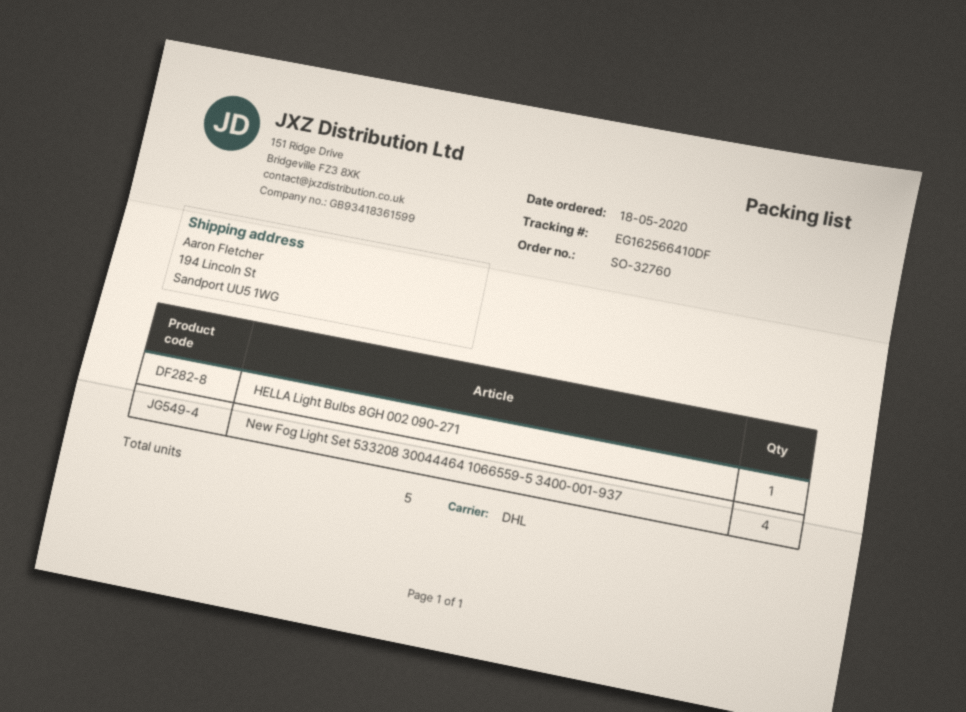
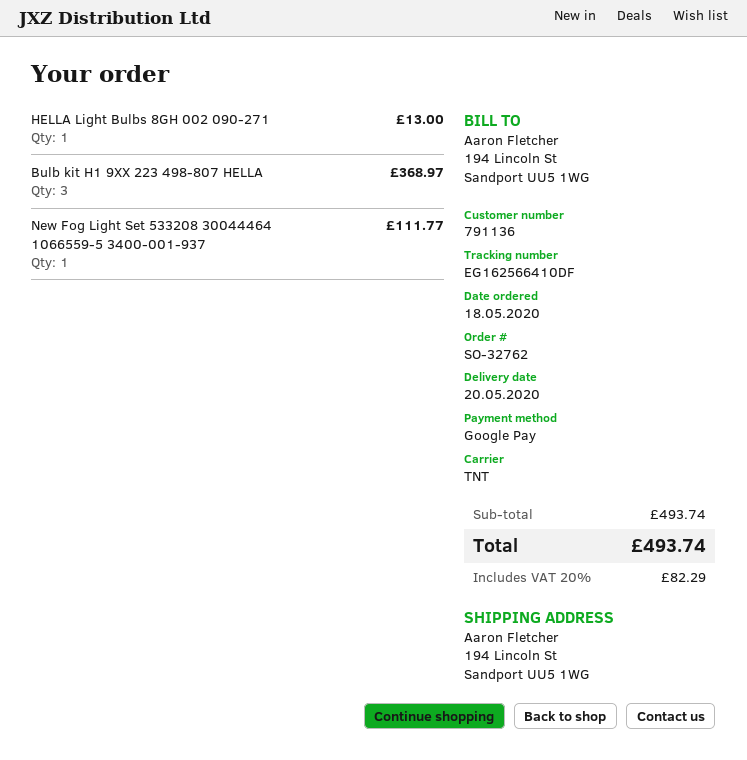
order number: SO-32760 -> SO-32762
shipping method: DHL -> TNT
New Fog Light Set 533208 30044464 1066559-5 3400-001-937: 4 -> 1
Bulb kit H1 9XX 223 498-807 HELLA: none -> 3

